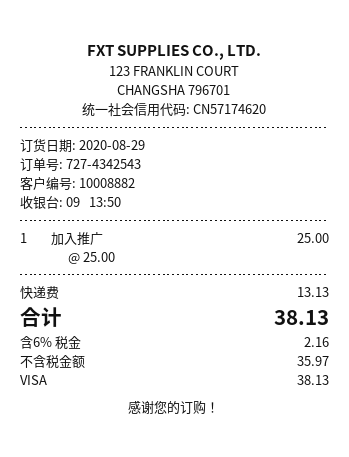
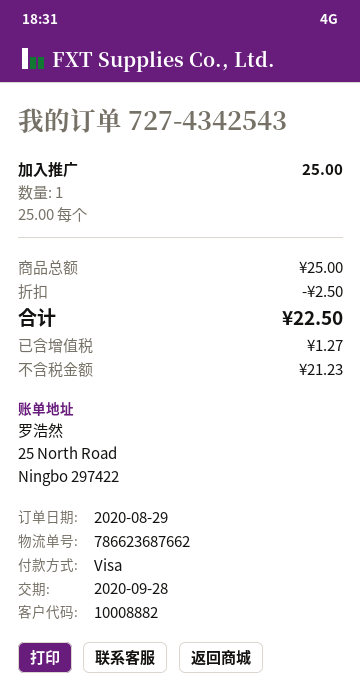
discount: none -> 2.50
shipping: 13.13 -> none
net: 35.97 -> 21.23
tax: 2.16 -> 1.27
total: 38.13 -> 22.50

